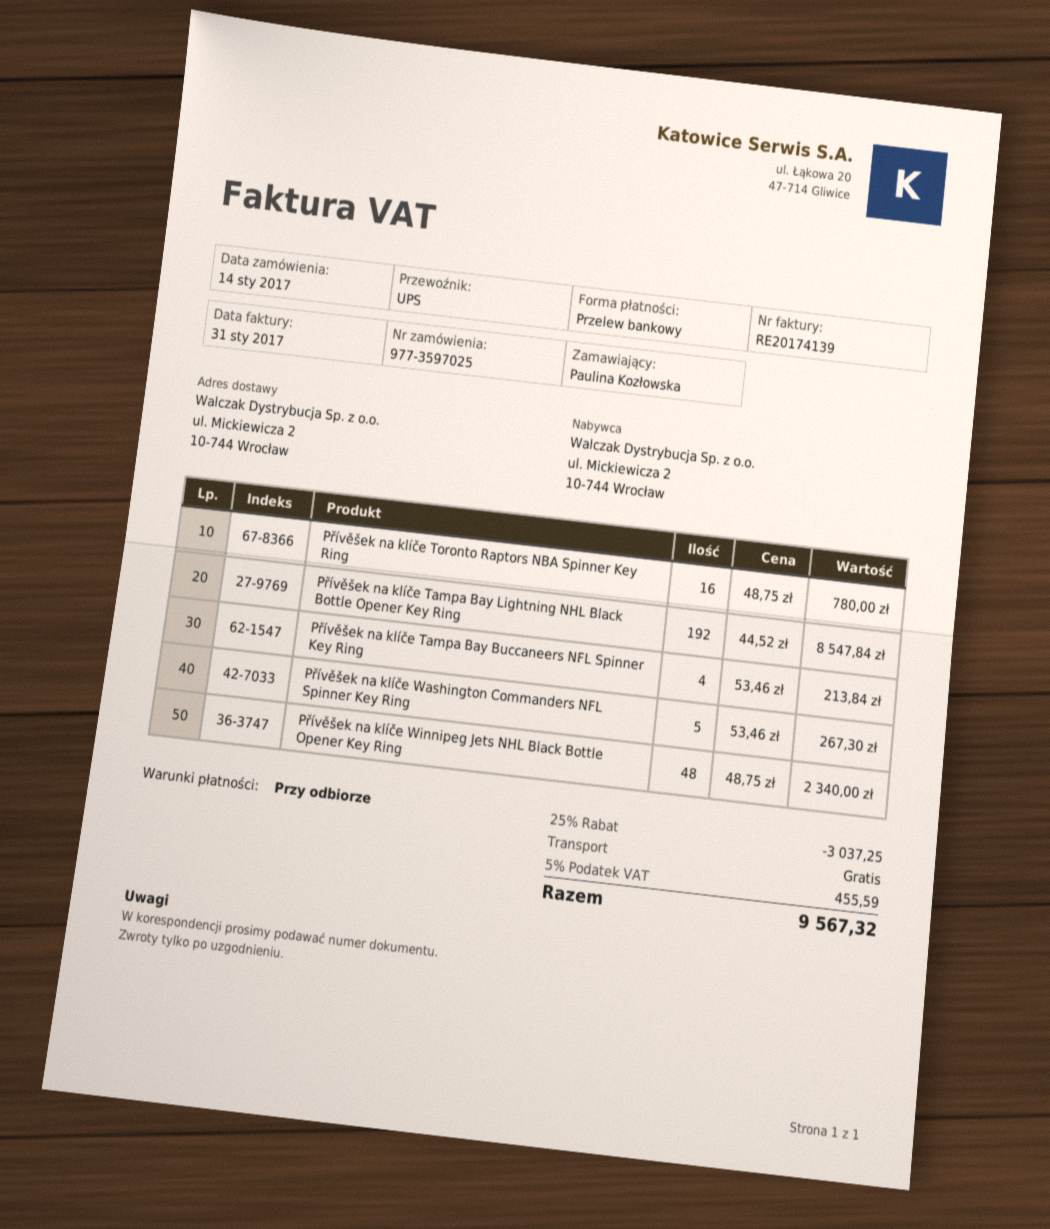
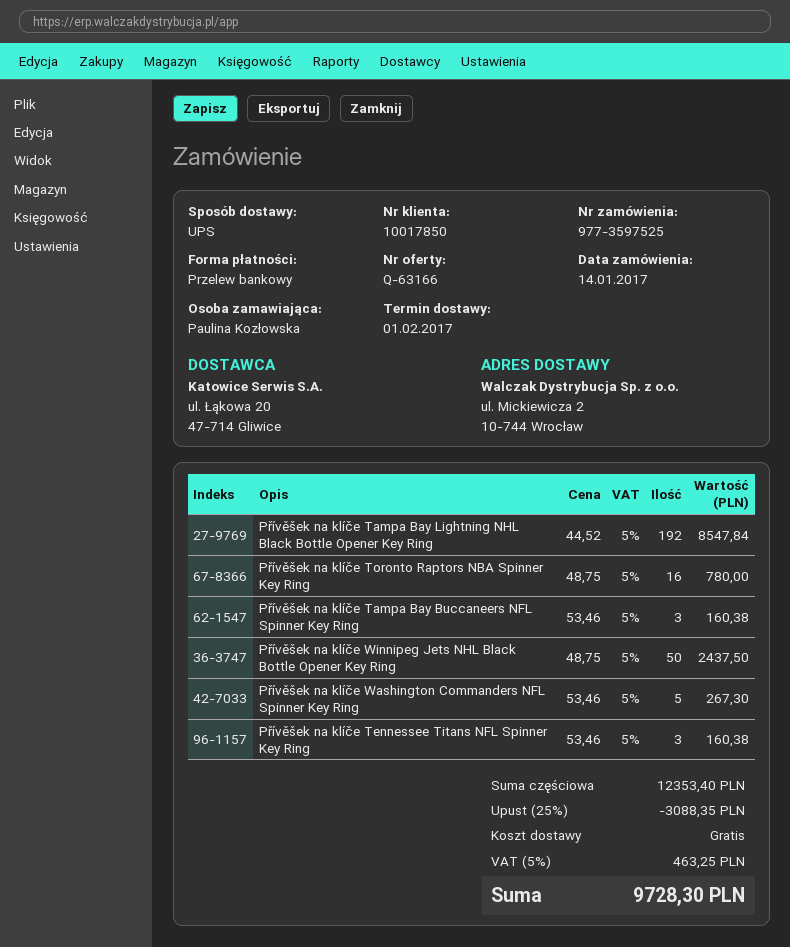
order number: 977-3597025 -> 977-3597525
Přívěšek na klíče Tampa Bay Buccaneers NFL Spinner Key Ring: 4 x 53.46 = 213.84 -> 3 x 53.46 = 160.38
Přívěšek na klíče Winnipeg Jets NHL Black Bottle Opener Key Ring: 48 x 48.75 = 2340.00 -> 50 x 48.75 = 2437.50
Přívěšek na klíče Tennessee Titans NFL Spinner Key Ring: none -> 3 x 53.46 = 160.38
discount: 25% = 3037.25 -> 25% = 3088.35
tax: 5% = 455.59 -> 5% = 463.25
total: 9567.32 -> 9728.30

